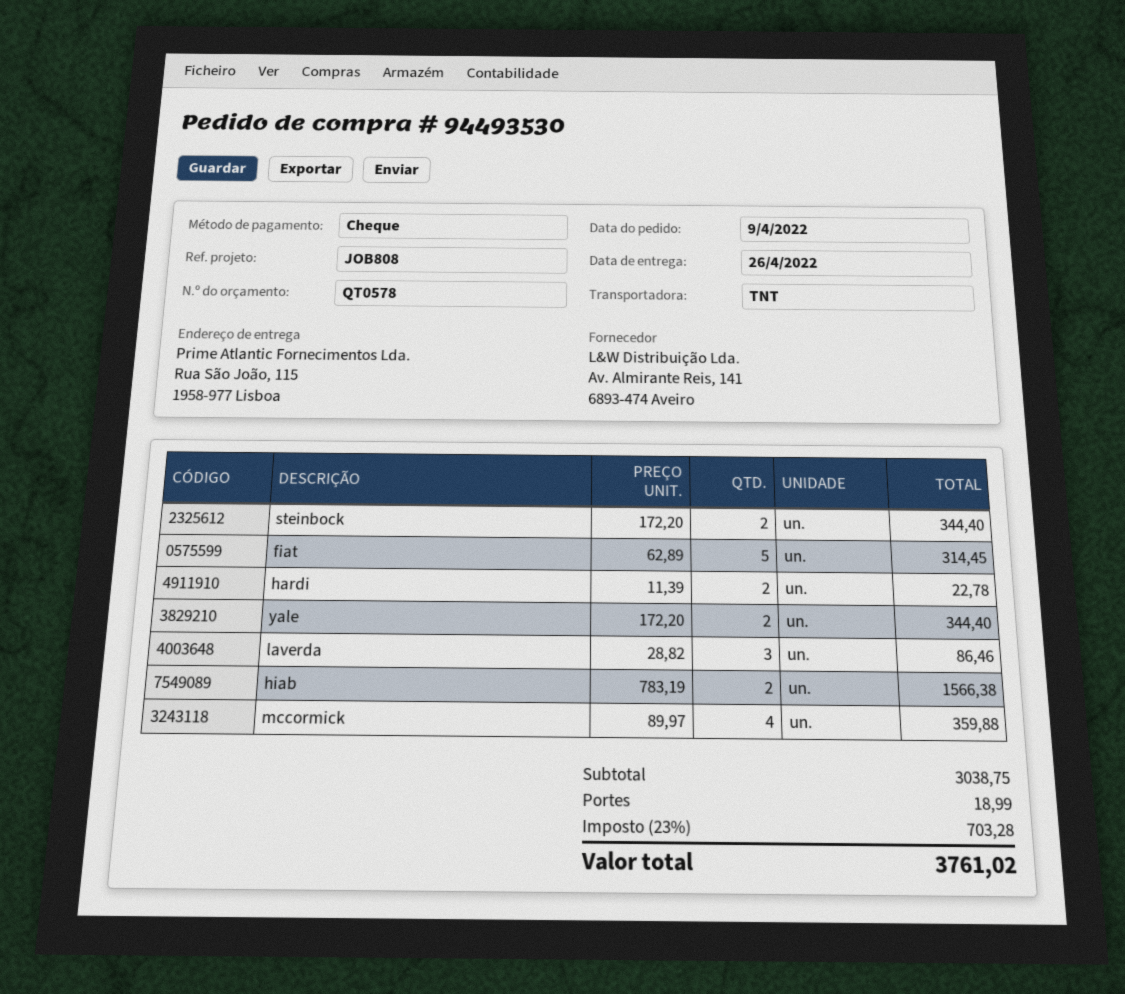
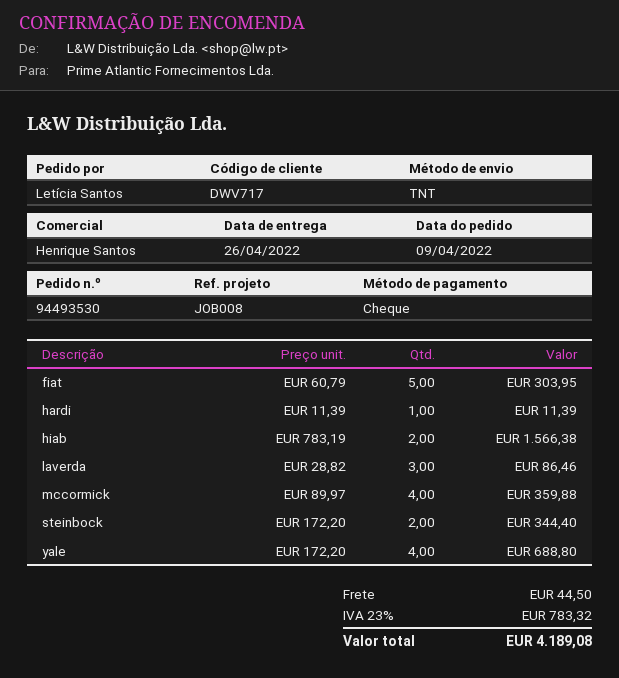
reference: JOB808 -> JOB008
fiat: 5 x 62.89 = 314.45 -> 5 x 60.79 = 303.95
hardi: 2 x 11.39 = 22.78 -> 1 x 11.39 = 11.39
yale: 2 x 172.20 = 344.40 -> 4 x 172.20 = 688.80
shipping: 18.99 -> 44.50
tax: 23% = 703.28 -> 23% = 783.32
total: 3761.02 -> 4189.08

